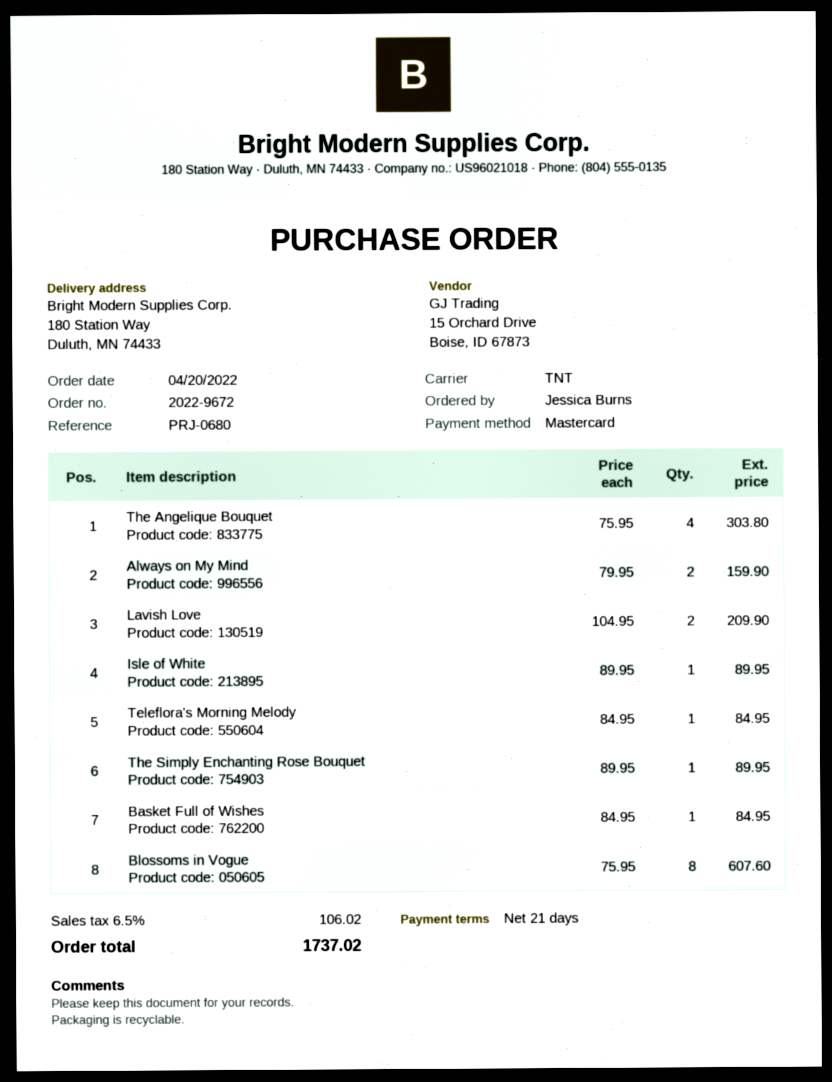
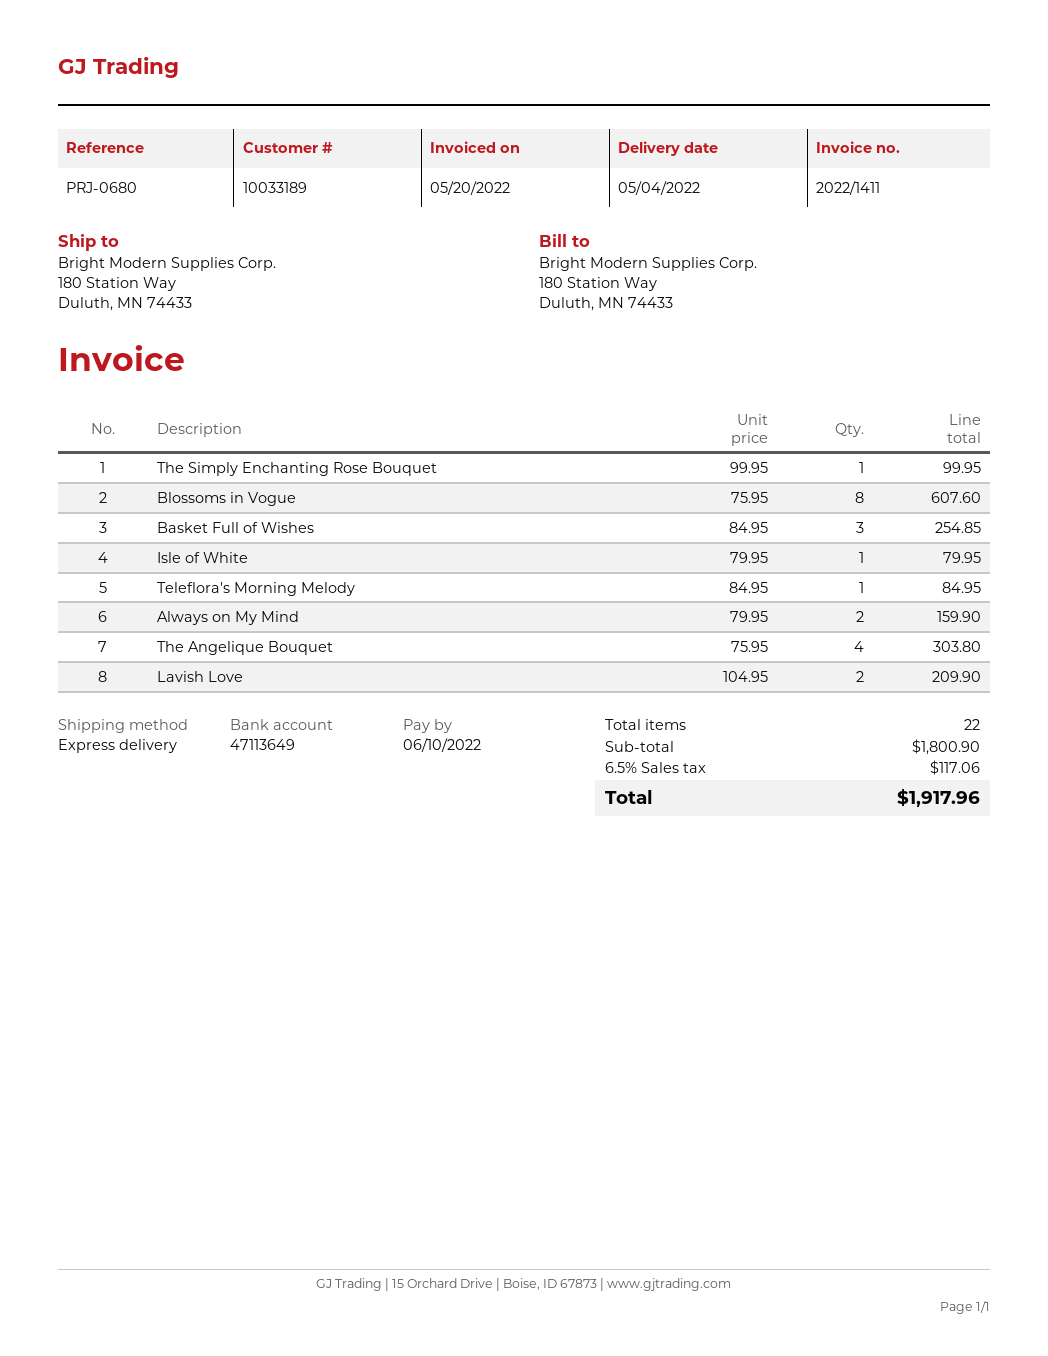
shipping method: TNT -> express
Isle of White: 1 x 89.95 = 89.95 -> 1 x 79.95 = 79.95
The Simply Enchanting Rose Bouquet: 1 x 89.95 = 89.95 -> 1 x 99.95 = 99.95
Basket Full of Wishes: 1 x 84.95 = 84.95 -> 3 x 84.95 = 254.85
tax: 6.5% = 106.02 -> 6.5% = 117.06
total: 1737.02 -> 1917.96

